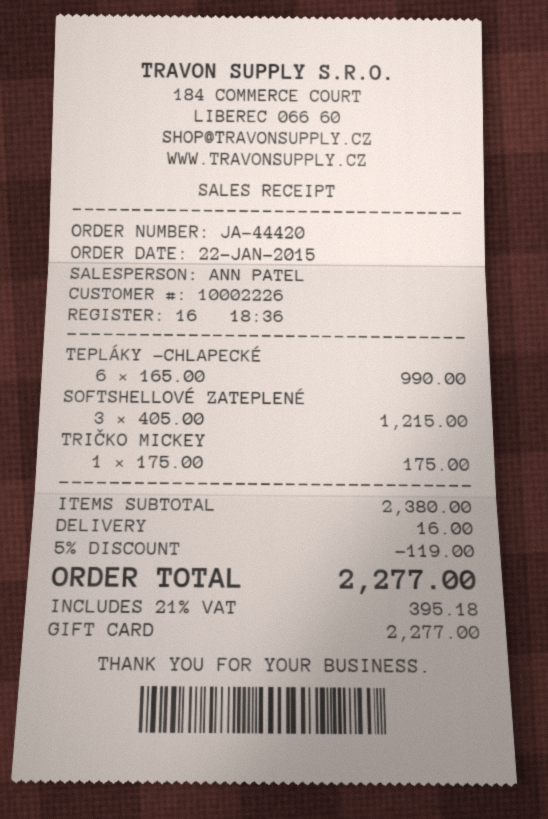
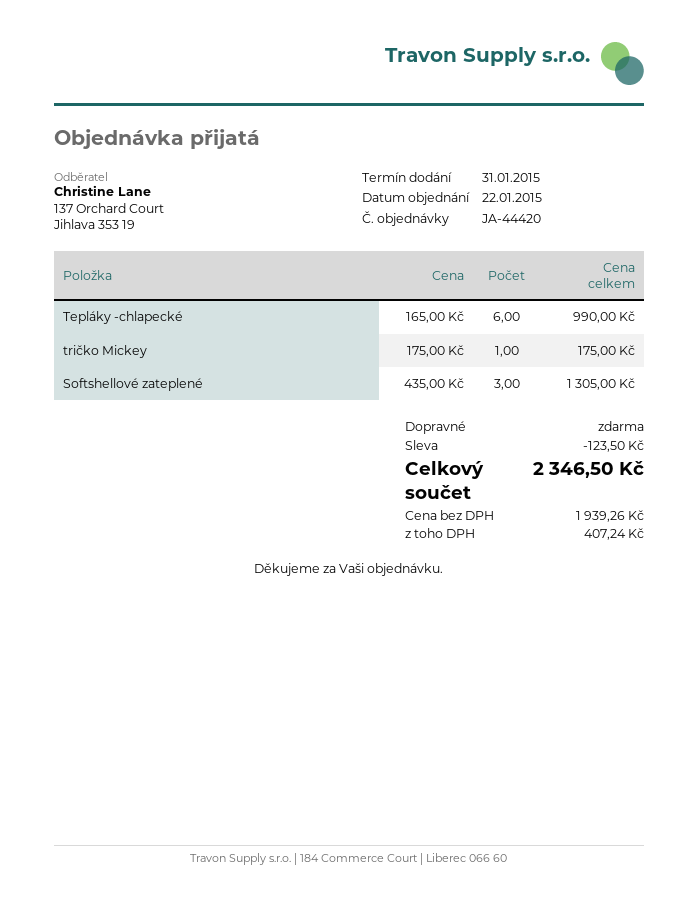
SOFTSHELLOVÉ ZATEPLENÉ: 3 x 405.00 = 1215.00 -> 3 x 435.00 = 1305.00
discount: 119.00 -> 123.50
shipping: 16.00 -> 0.00
tax: 395.18 -> 407.24
total: 2277.00 -> 2346.50

